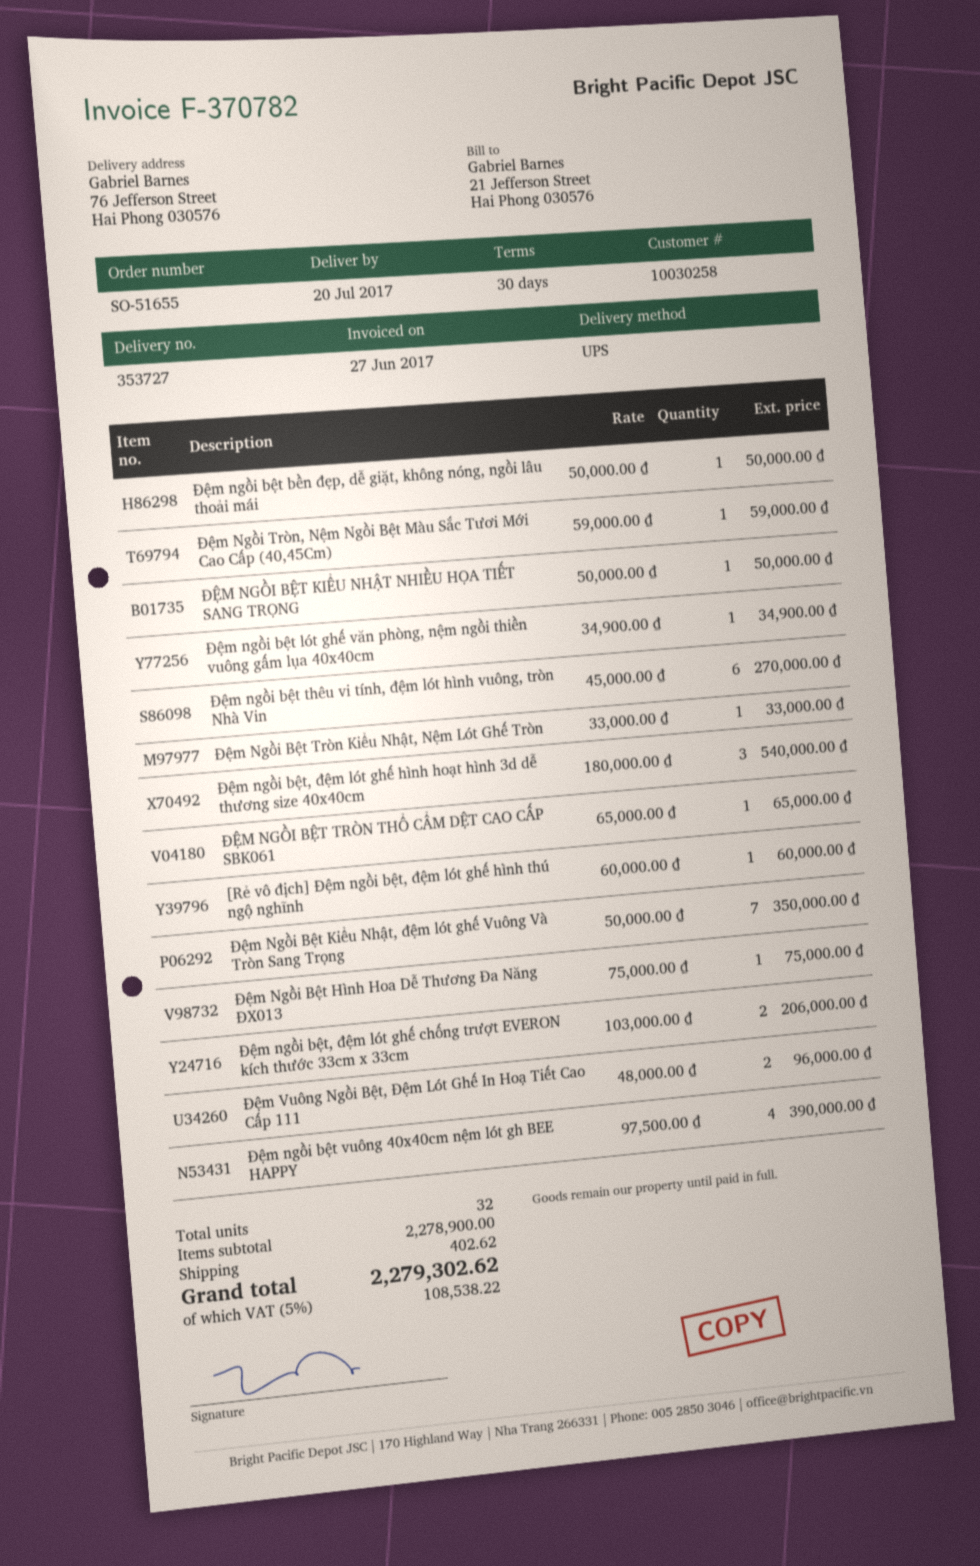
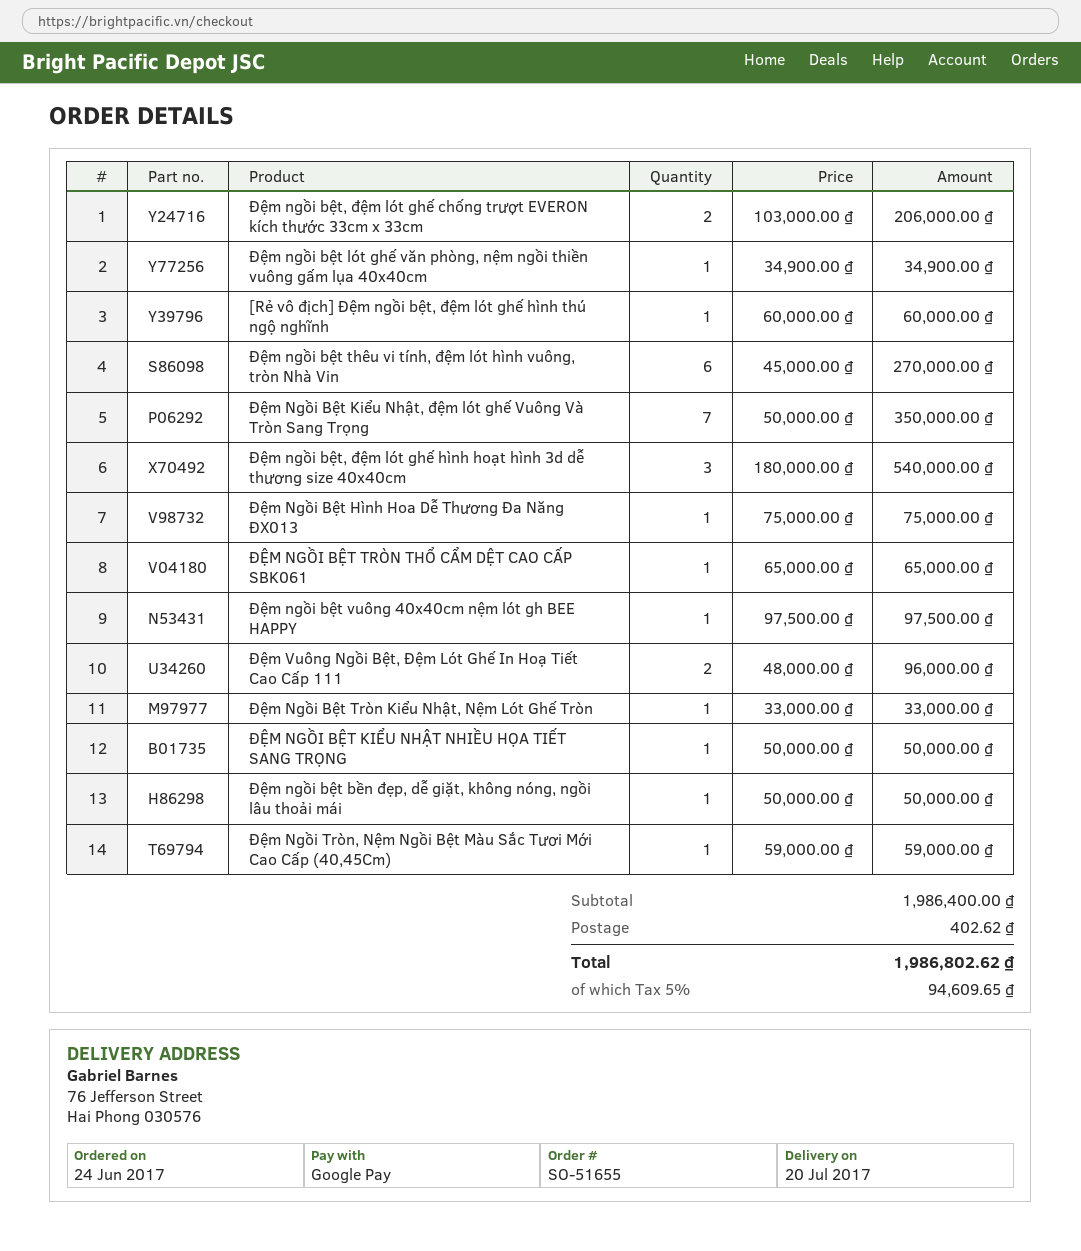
Đệm ngồi bệt vuông 40x40cm nệm lót gh BEE HAPPY: 4 x 97500.00 = 390000.00 -> 1 x 97500.00 = 97500.00
subtotal: 2278900.00 -> 1986400.00
tax: 5% = 108538.22 -> 5% = 94609.65
total: 2279302.62 -> 1986802.62

